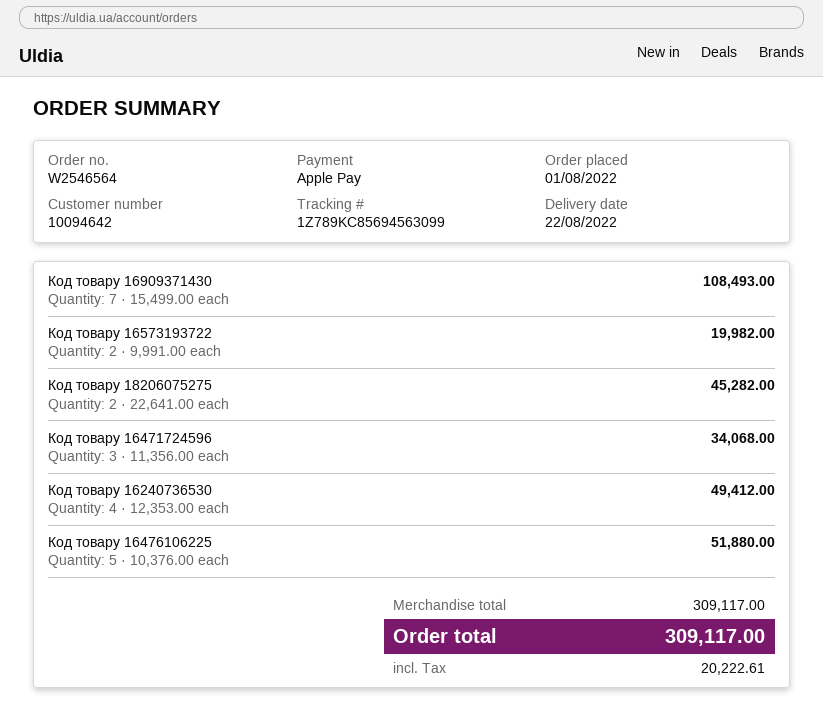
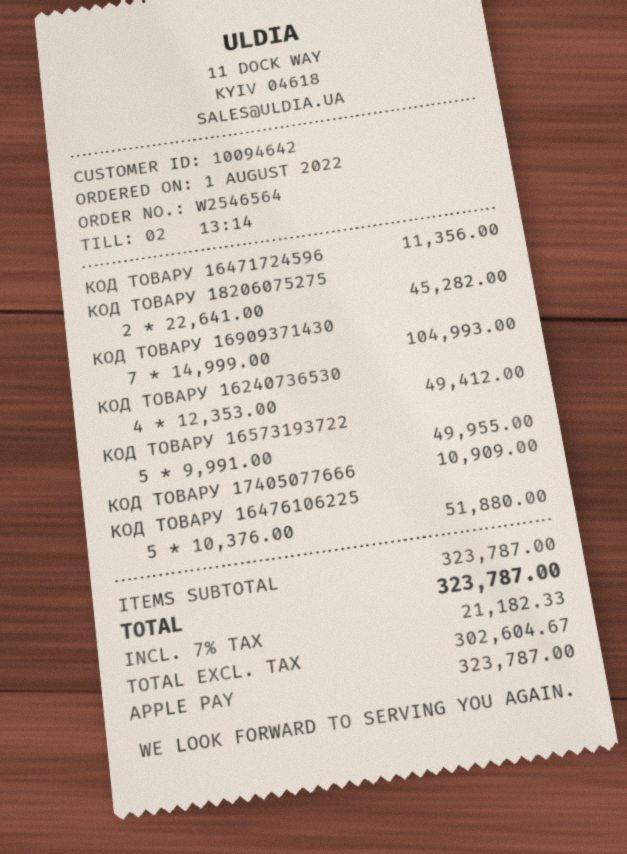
Код товару 16909371430: 7 x 15499.00 = 108493.00 -> 7 x 14999.00 = 104993.00
Код товару 16573193722: 2 x 9991.00 = 19982.00 -> 5 x 9991.00 = 49955.00
Код товару 16471724596: 3 x 11356.00 = 34068.00 -> 1 x 11356.00 = 11356.00
КОД ТОВАРУ 17405077666: none -> 1 x 10909.00 = 10909.00
subtotal: 309117.00 -> 323787.00
tax: 20222.61 -> 21182.33
total: 309117.00 -> 323787.00

